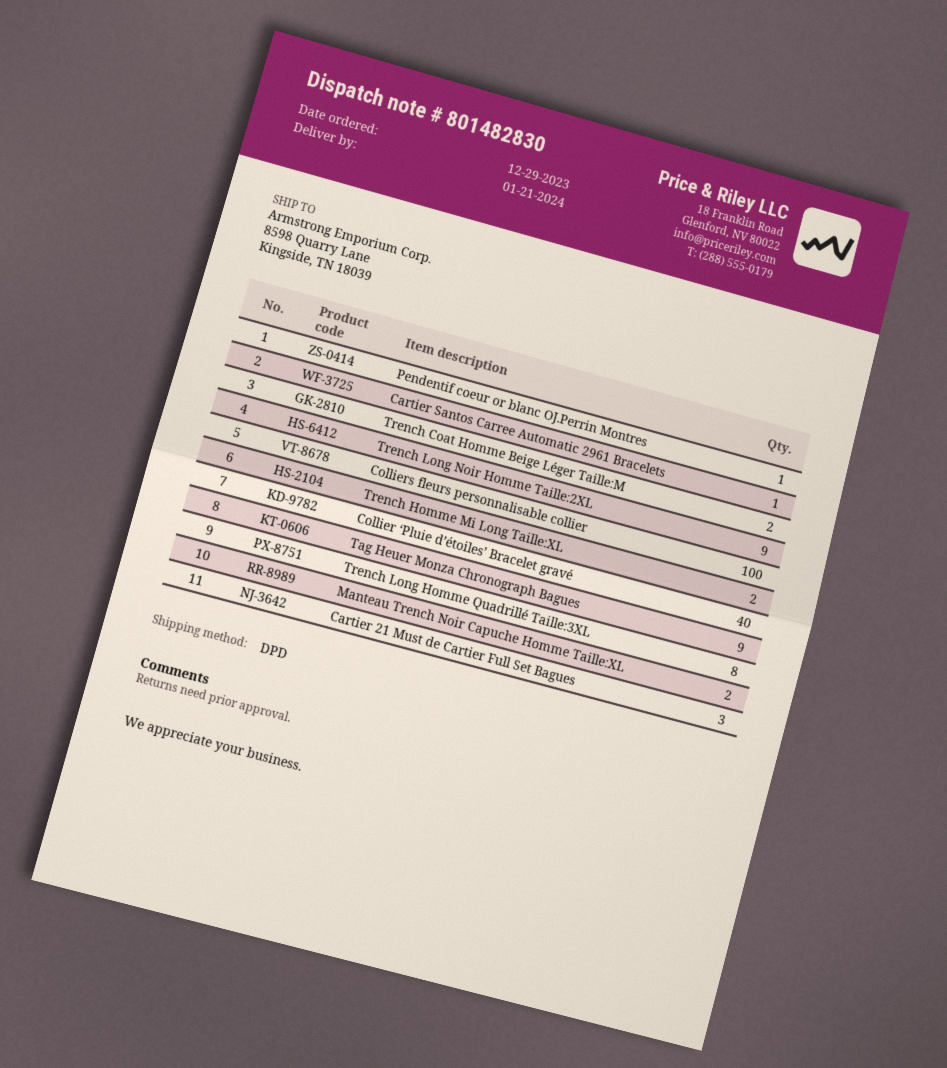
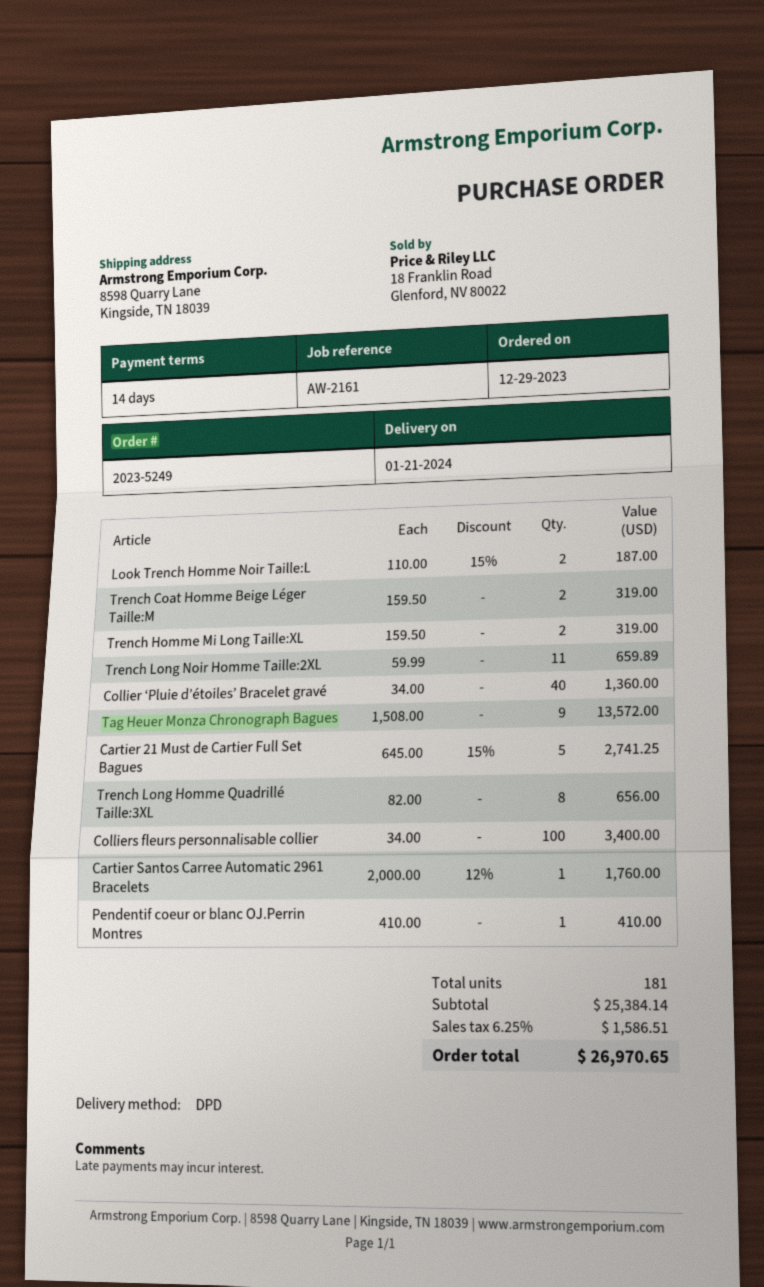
Trench Long Noir Homme Taille:2XL: 9 -> 11
Manteau Trench Noir Capuche Homme Taille:XL: 2 -> none
Cartier 21 Must de Cartier Full Set Bagues: 3 -> 5
Look Trench Homme Noir Taille:L: none -> 2

